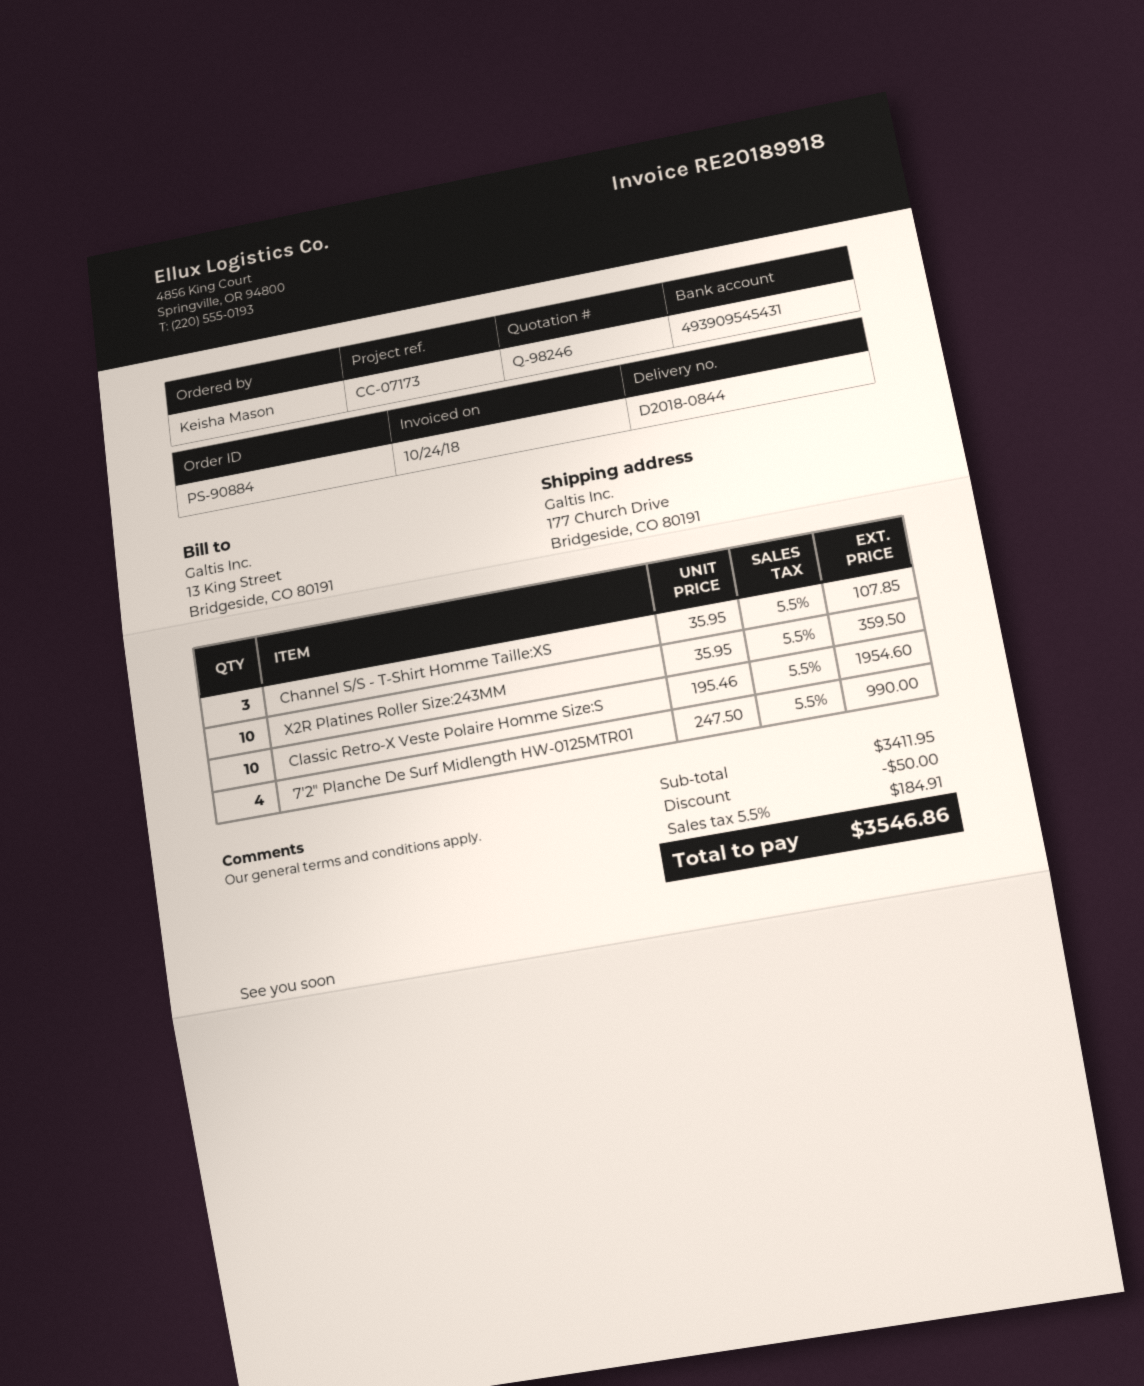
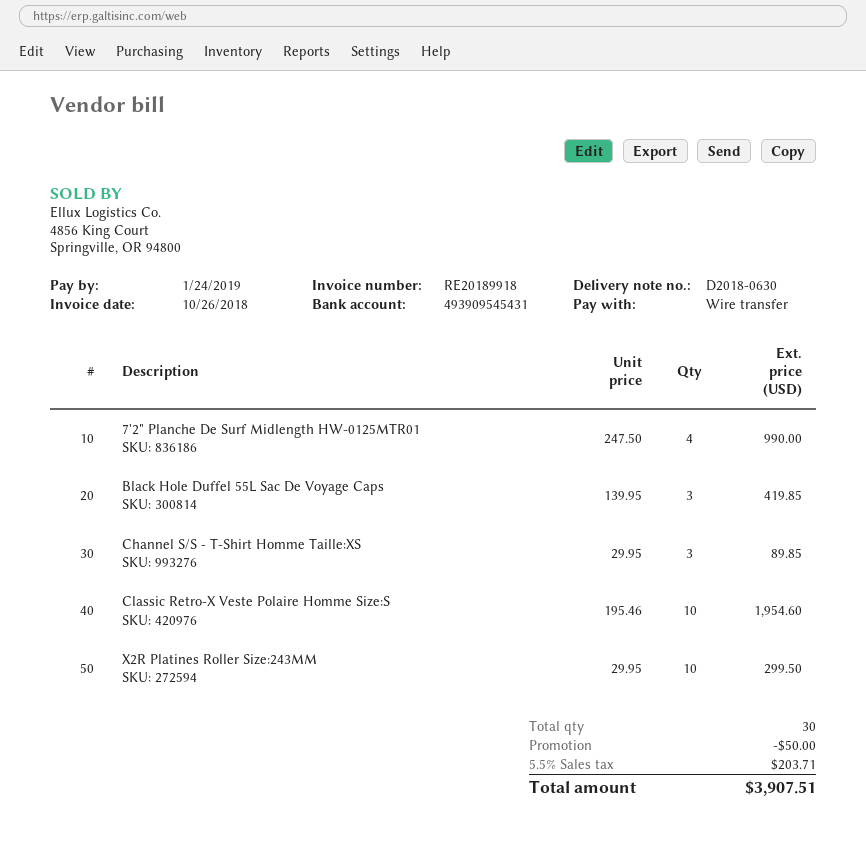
delivery note number: D2018-0844 -> D2018-0630
invoice date: 2018-10-24 -> 2018-10-26
Channel S/S - T-Shirt Homme Taille:XS: 3 x 35.95 = 107.85 -> 3 x 29.95 = 89.85
X2R Platines Roller Size:243MM: 10 x 35.95 = 359.50 -> 10 x 29.95 = 299.50
Black Hole Duffel 55L Sac De Voyage Caps: none -> 3 x 139.95 = 419.85
tax: 5.5% = 184.91 -> 5.5% = 203.71
total: 3546.86 -> 3907.51

